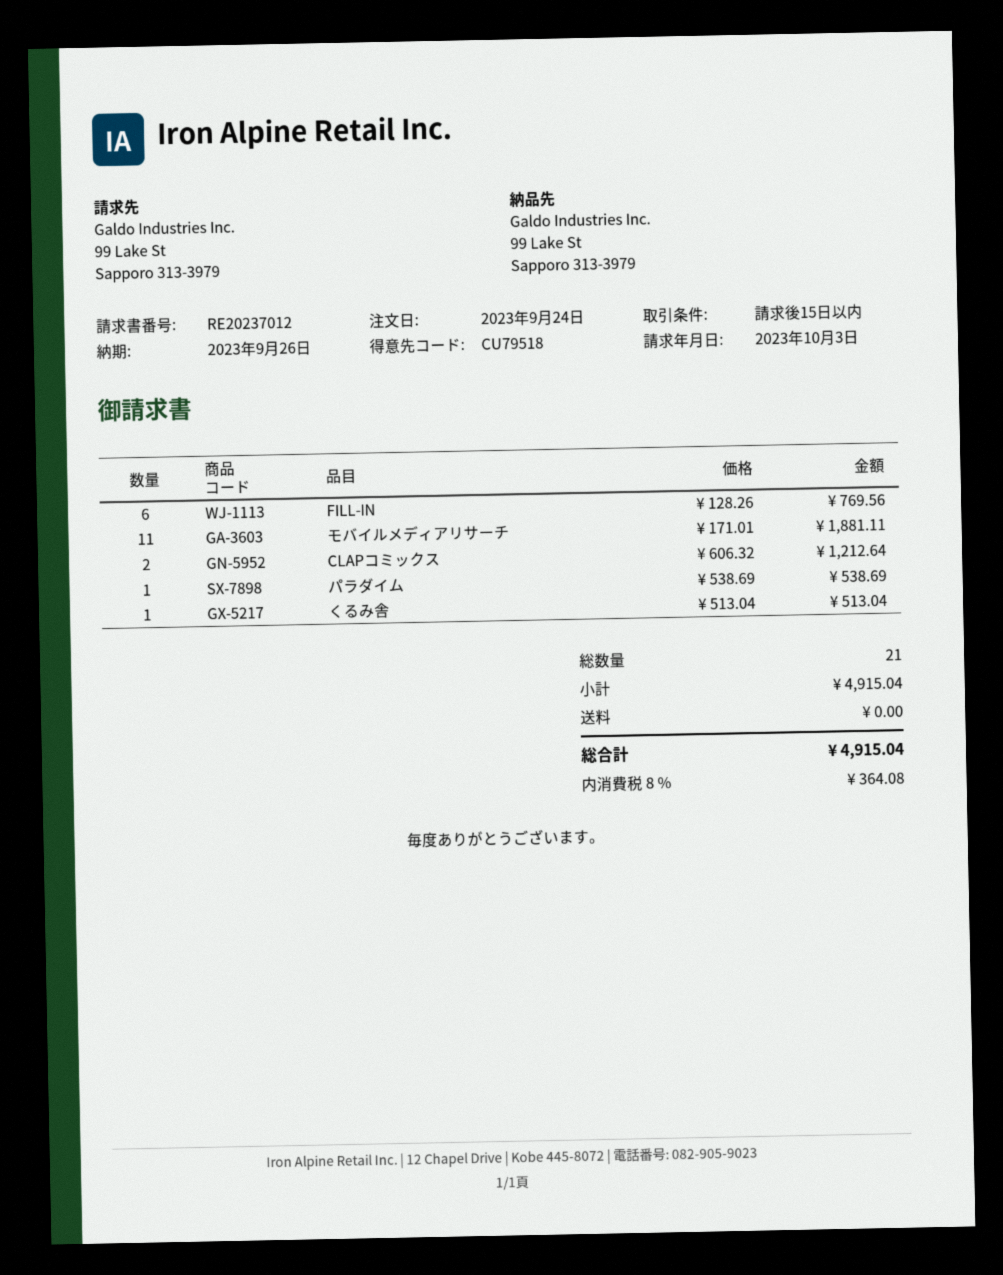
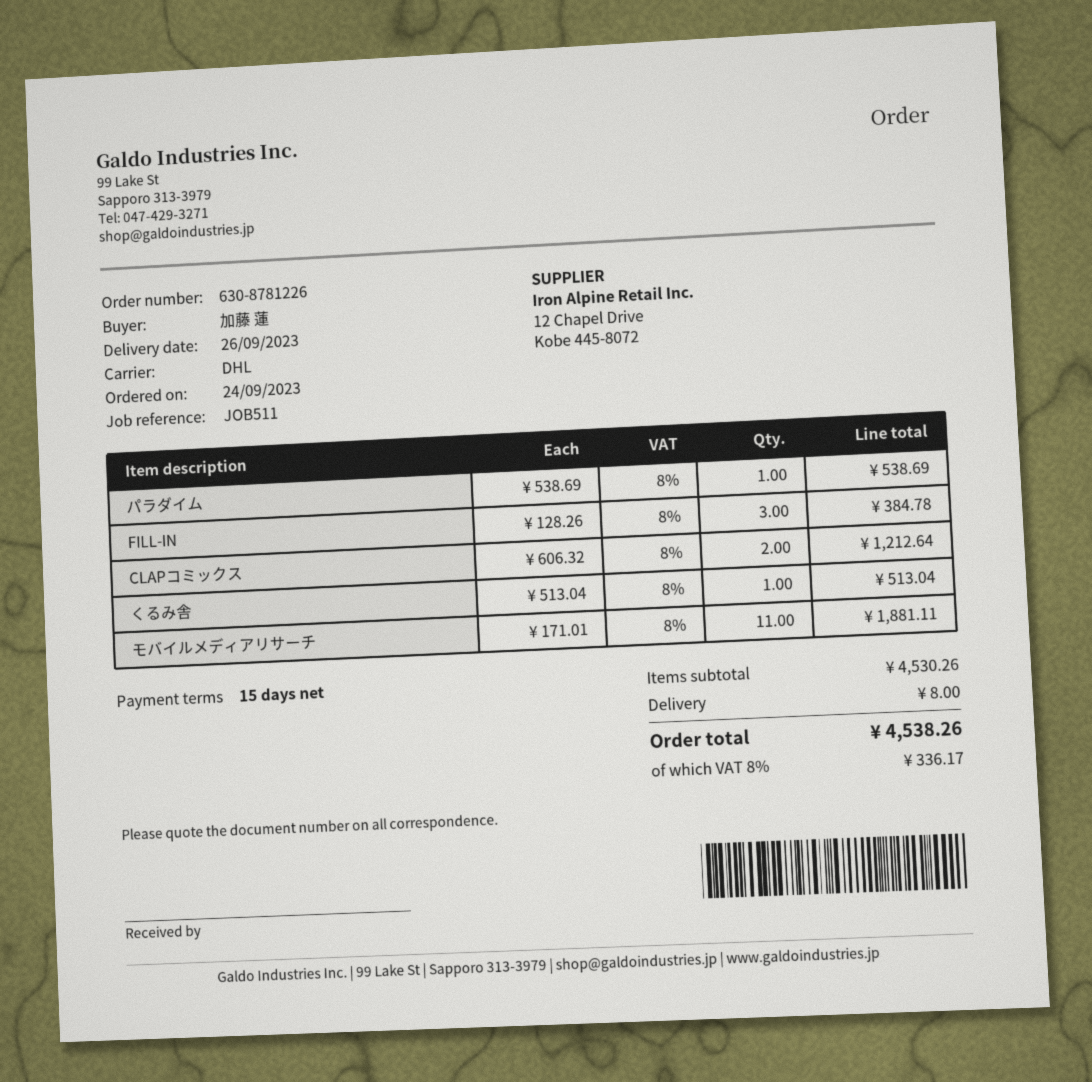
FILL-IN: 6 x 128.26 = 769.56 -> 3 x 128.26 = 384.78
subtotal: 4915.04 -> 4530.26
shipping: 0.00 -> 8.00
tax: 8% = 364.08 -> 8% = 336.17
total: 4915.04 -> 4538.26

